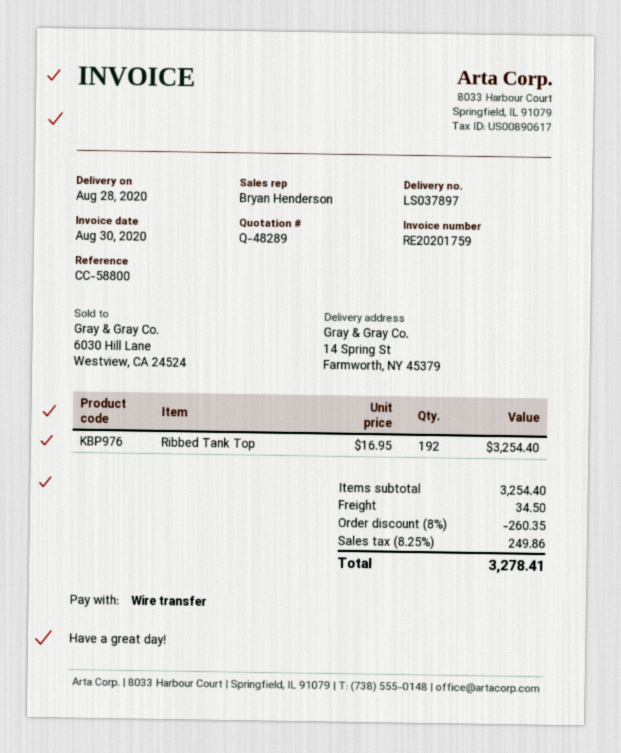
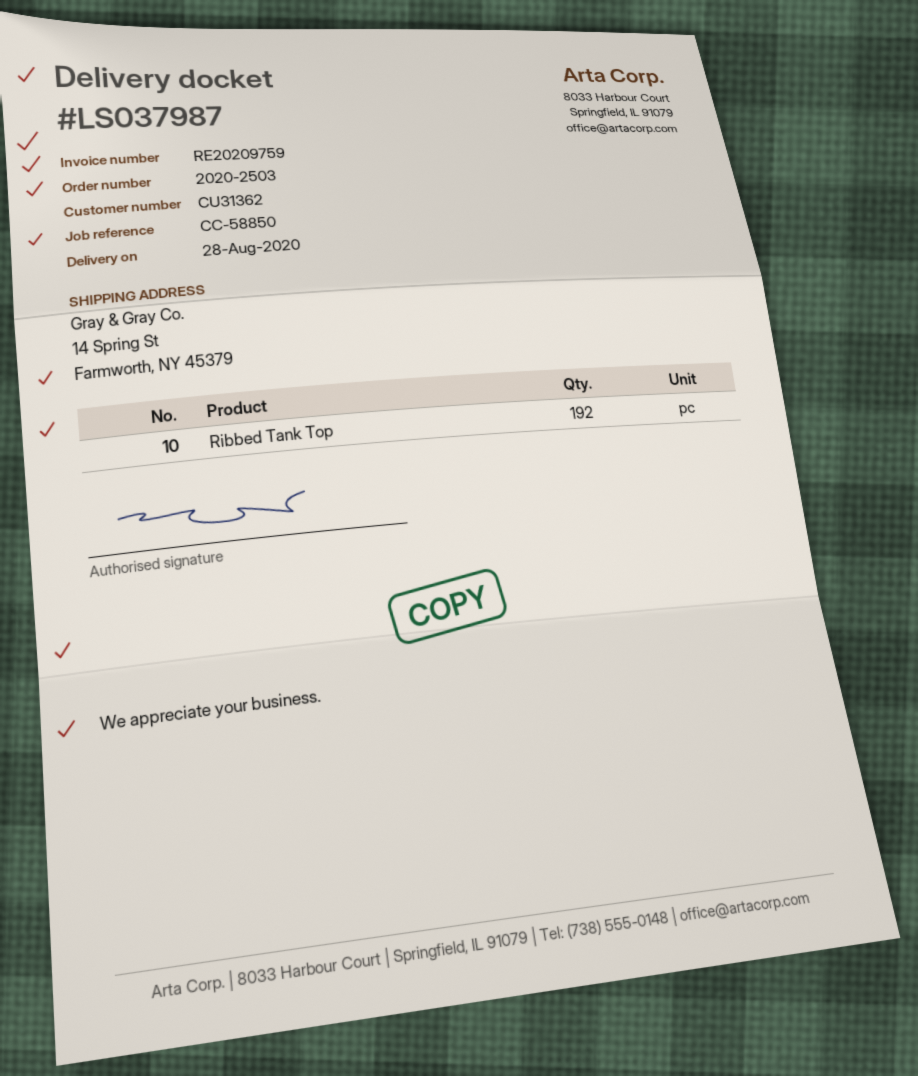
delivery note number: LS037897 -> LS037987
invoice number: RE20201759 -> RE20209759
reference: CC-58800 -> CC-58850

